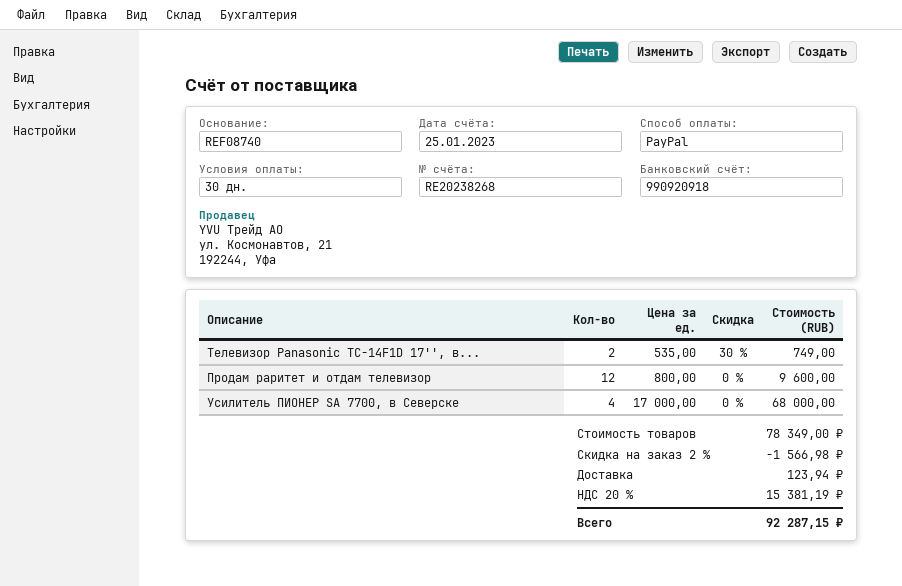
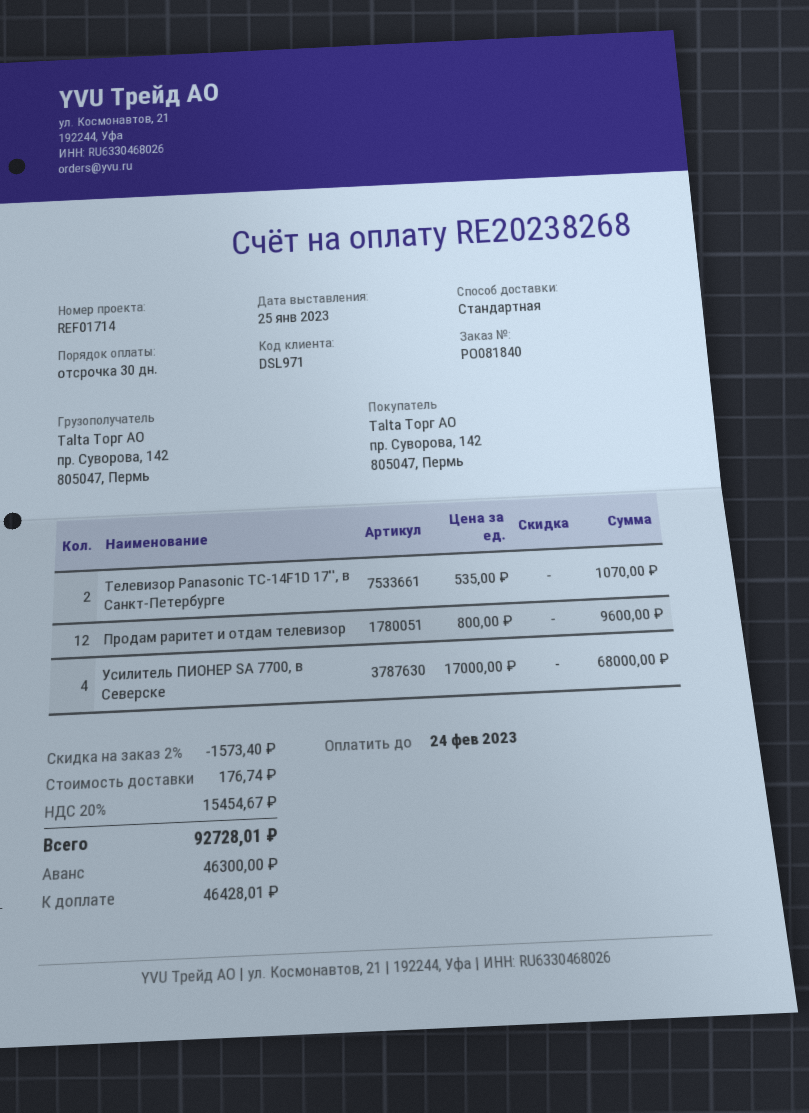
reference: REF08740 -> REF01714
Телевизор Panasonic TC-14F1D 17'', в...: 2 x 535.00 - 30% = 749.00 -> 2 x 535.00 = 1070.00
discount: 2% = 1566.98 -> 2% = 1573.40
shipping: 123.94 -> 176.74
tax: 20% = 15381.19 -> 20% = 15454.67
total: 92287.15 -> 92728.01

